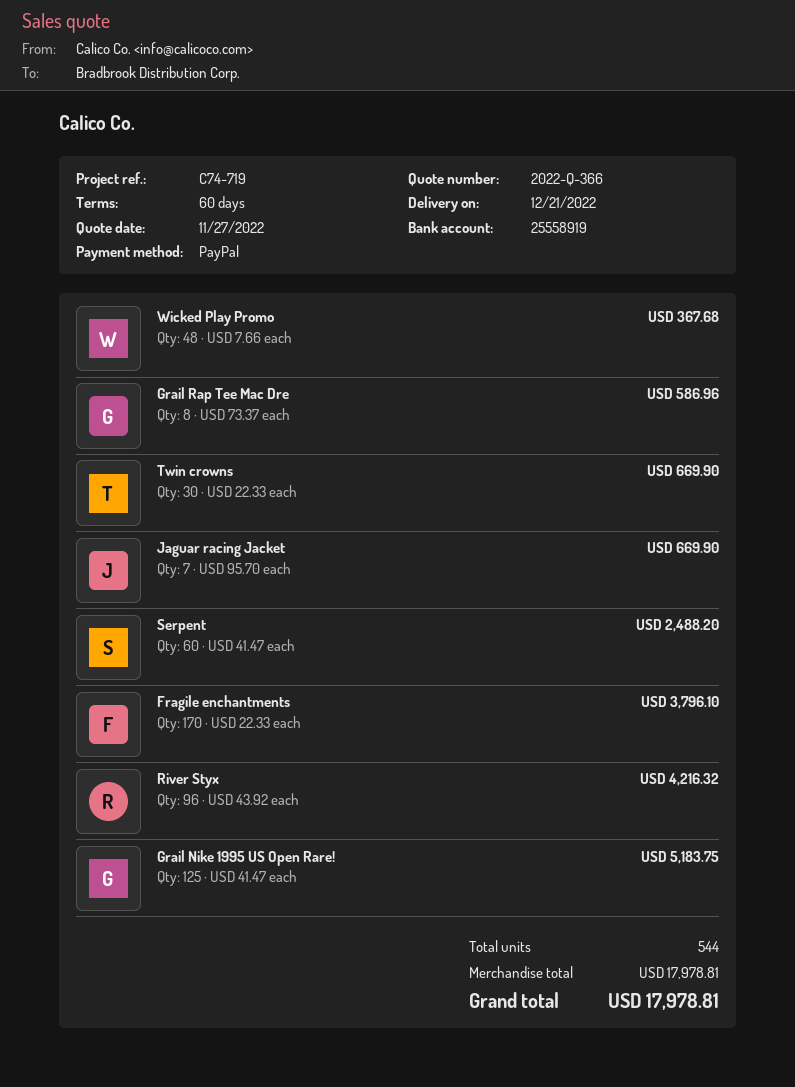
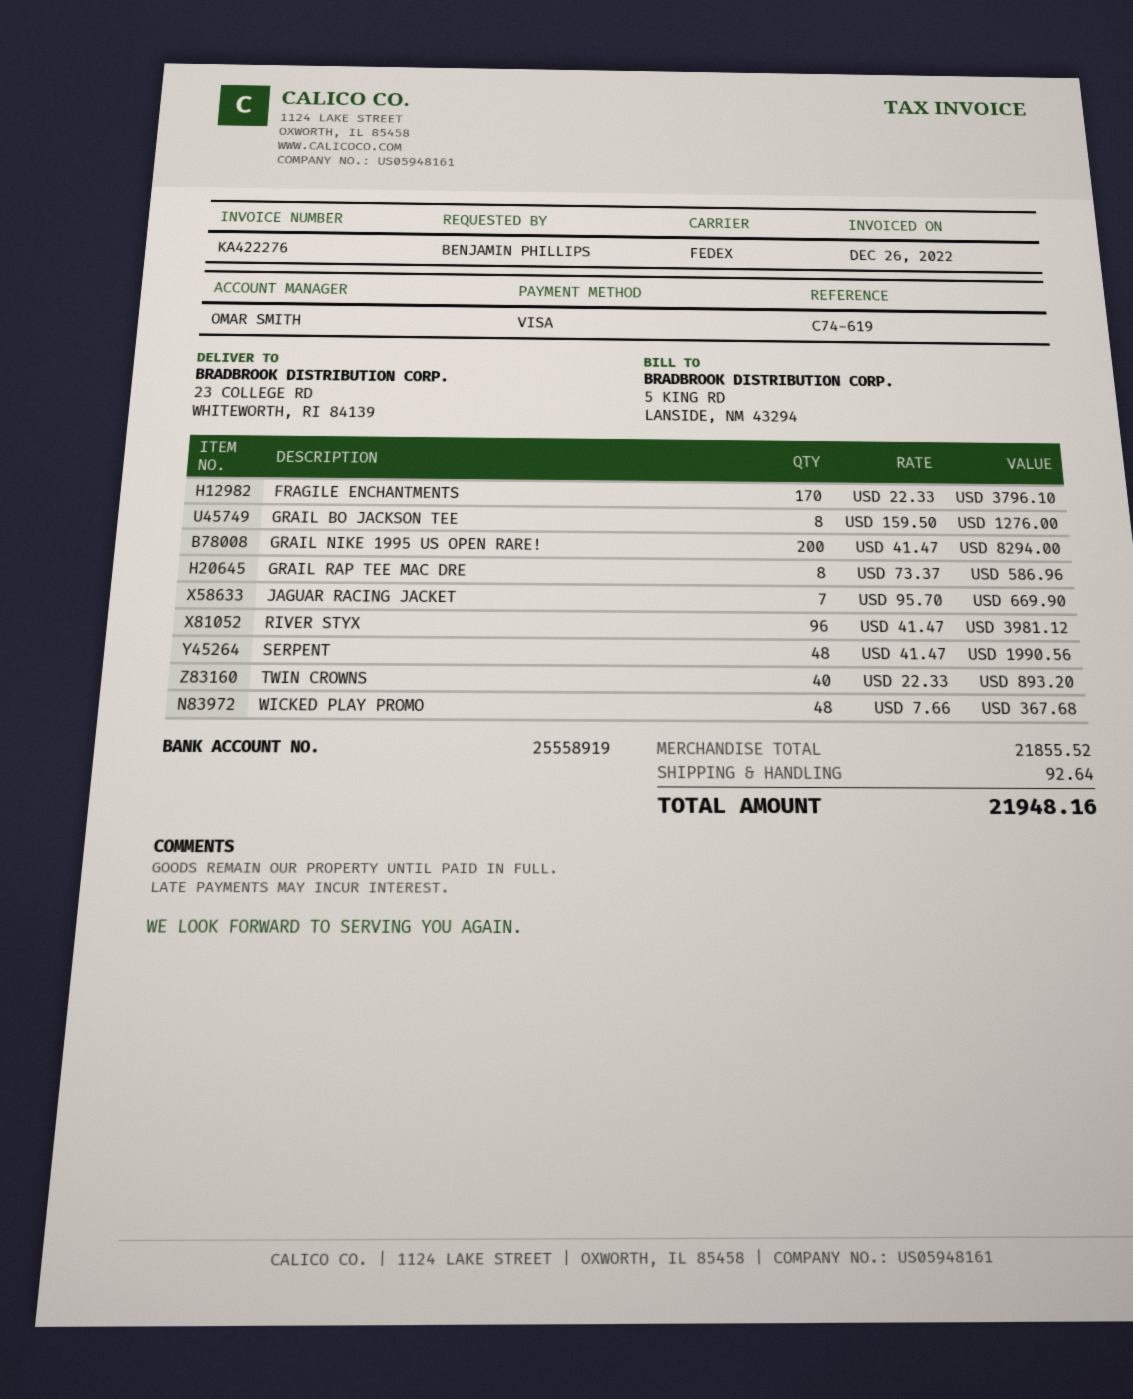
reference: C74-719 -> C74-619
payment method: PayPal -> Visa
Twin crowns: 30 x 22.33 = 669.90 -> 40 x 22.33 = 893.20
Serpent: 60 x 41.47 = 2488.20 -> 48 x 41.47 = 1990.56
River Styx: 96 x 43.92 = 4216.32 -> 96 x 41.47 = 3981.12
Grail Nike 1995 US Open Rare!: 125 x 41.47 = 5183.75 -> 200 x 41.47 = 8294.00
GRAIL BO JACKSON TEE: none -> 8 x 159.50 = 1276.00
subtotal: 17978.81 -> 21855.52
shipping: none -> 92.64
total: 17978.81 -> 21948.16

